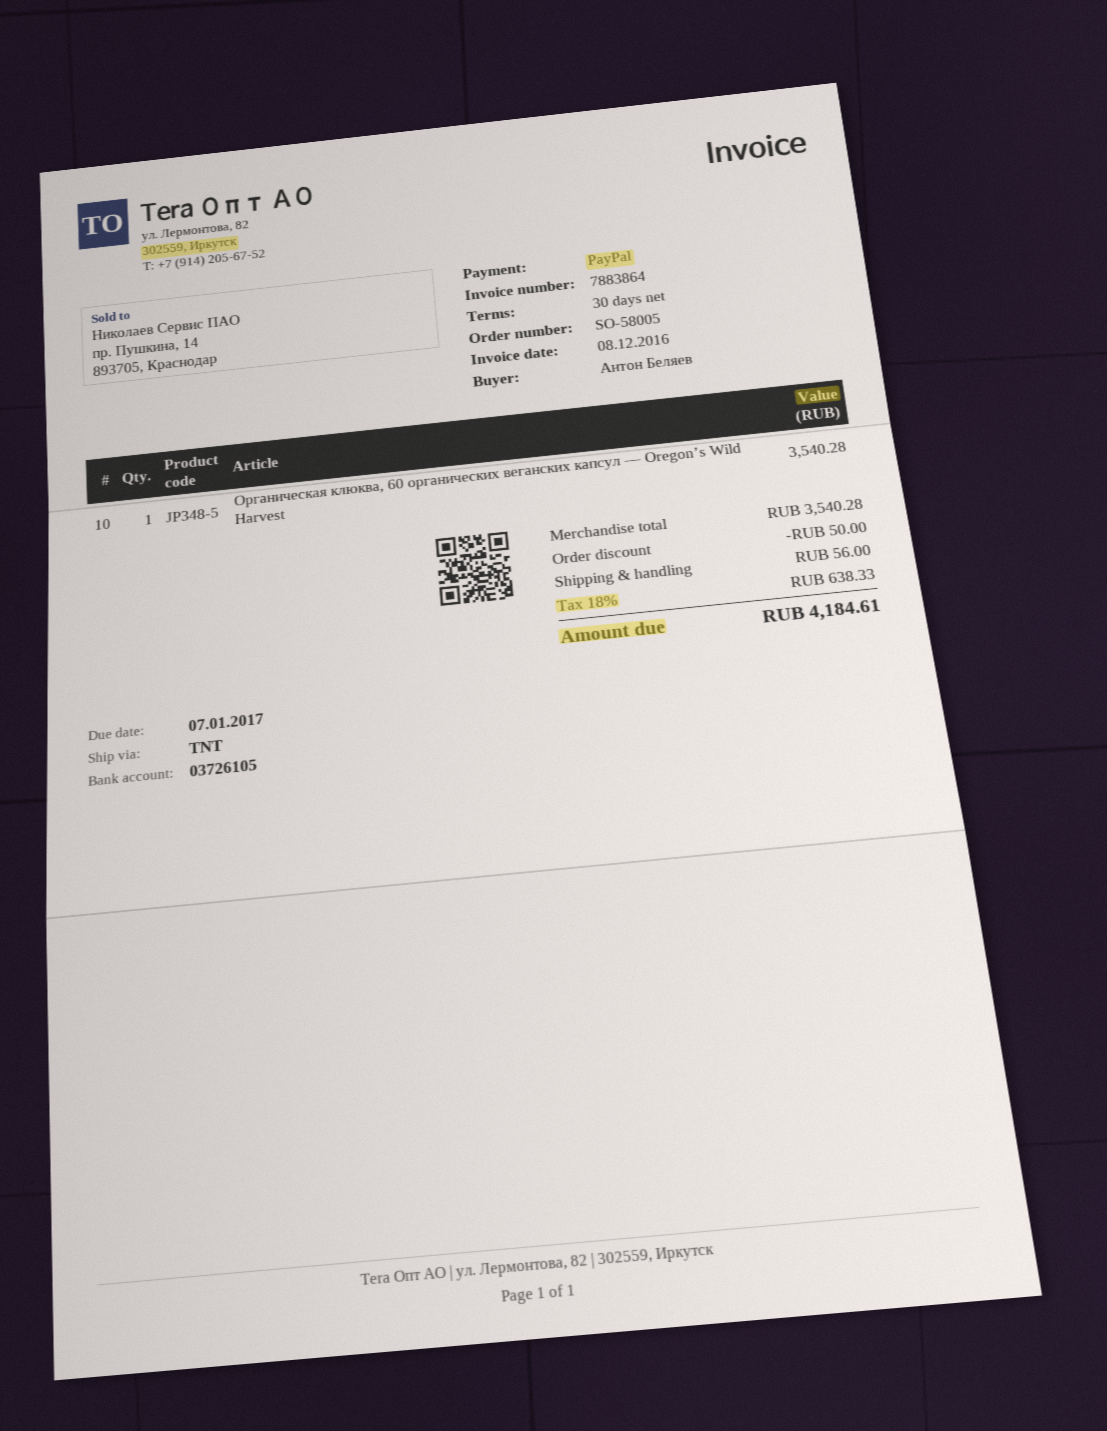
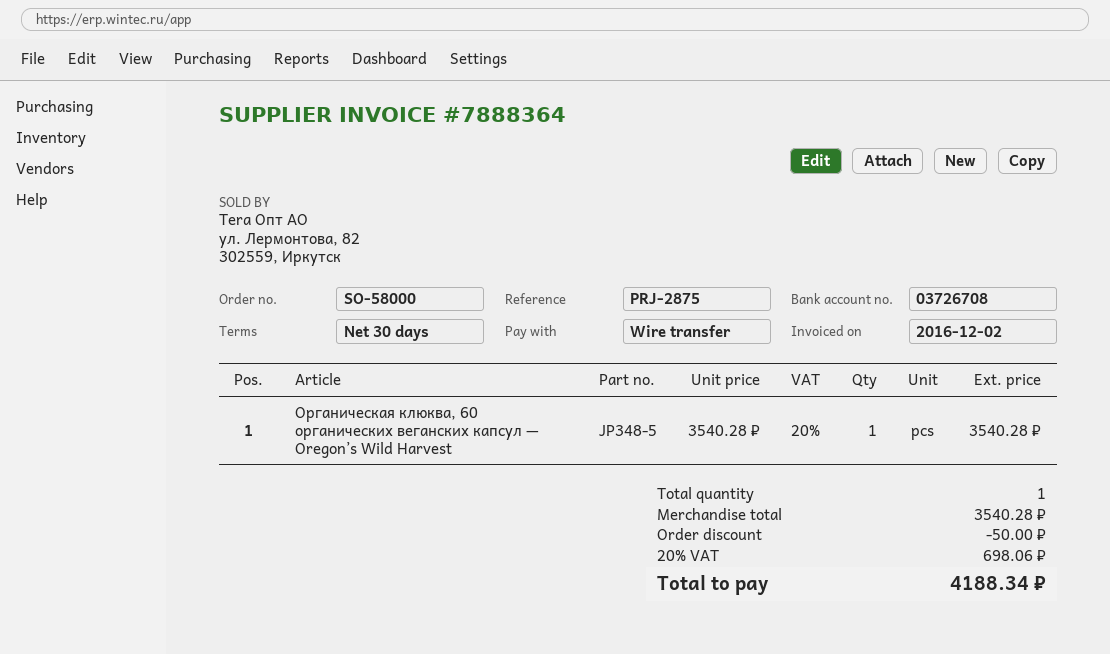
order number: SO-58005 -> SO-58000
invoice number: 7883864 -> 7888364
invoice date: 2016-12-08 -> 2016-12-02
payment method: PayPal -> bank transfer
bank account: 03726105 -> 03726708
shipping: 56.00 -> none
tax: 18% = 638.33 -> 20% = 698.06
total: 4184.61 -> 4188.34

